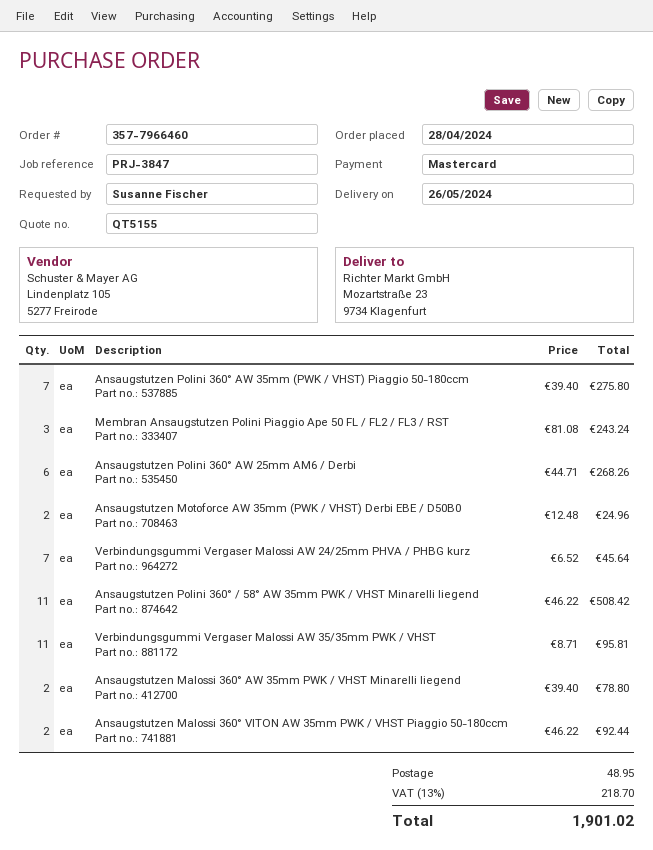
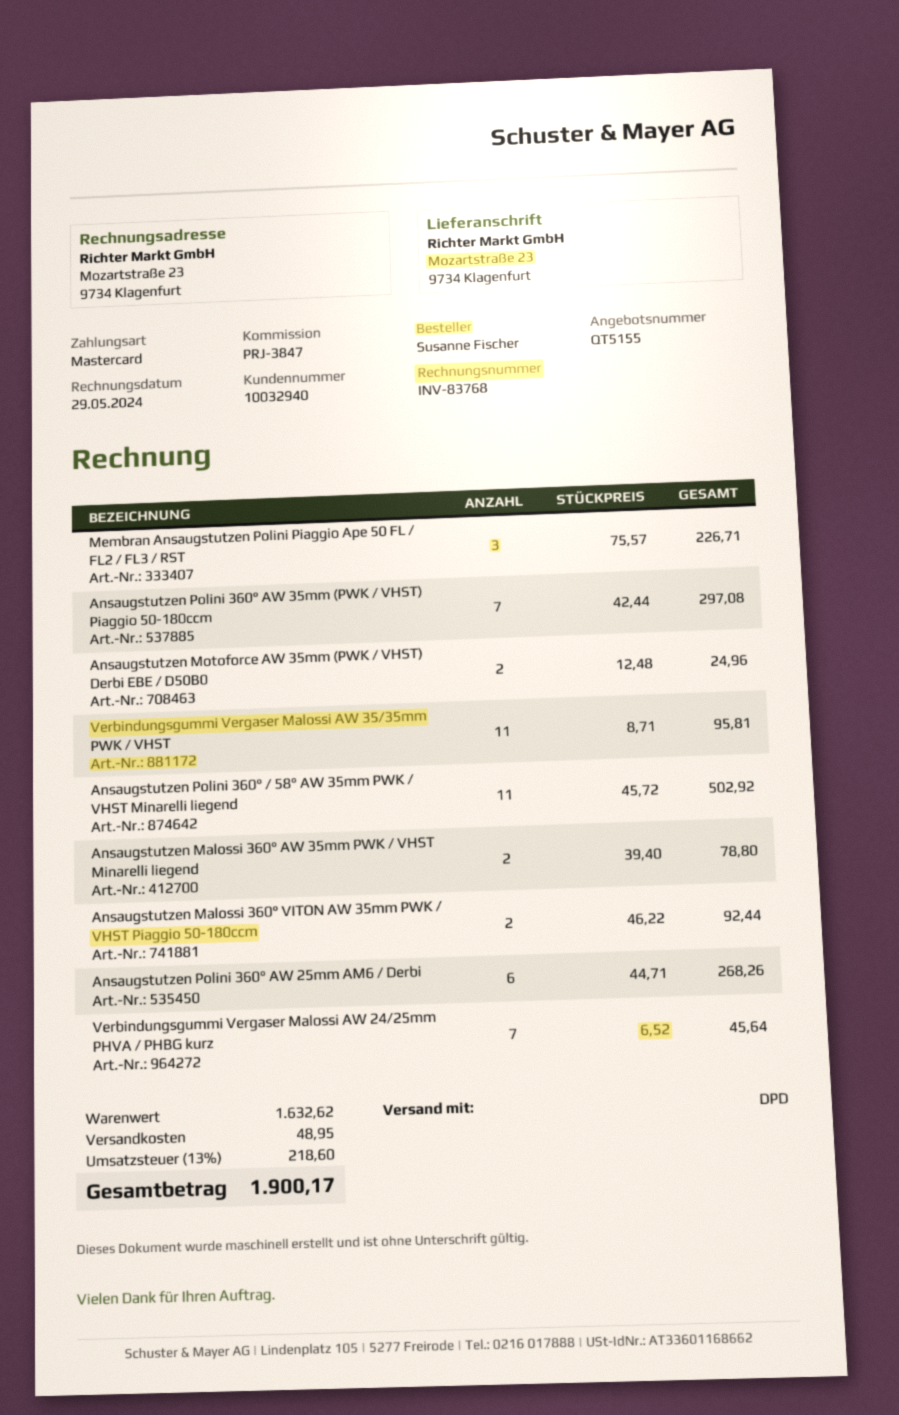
Ansaugstutzen Polini 360° AW 35mm (PWK / VHST) Piaggio 50-180ccm: 7 x 39.40 = 275.80 -> 7 x 42.44 = 297.08
Membran Ansaugstutzen Polini Piaggio Ape 50 FL / FL2 / FL3 / RST: 3 x 81.08 = 243.24 -> 3 x 75.57 = 226.71
Ansaugstutzen Polini 360° / 58° AW 35mm PWK / VHST Minarelli liegend: 11 x 46.22 = 508.42 -> 11 x 45.72 = 502.92
tax: 13% = 218.70 -> 13% = 218.60
total: 1901.02 -> 1900.17

